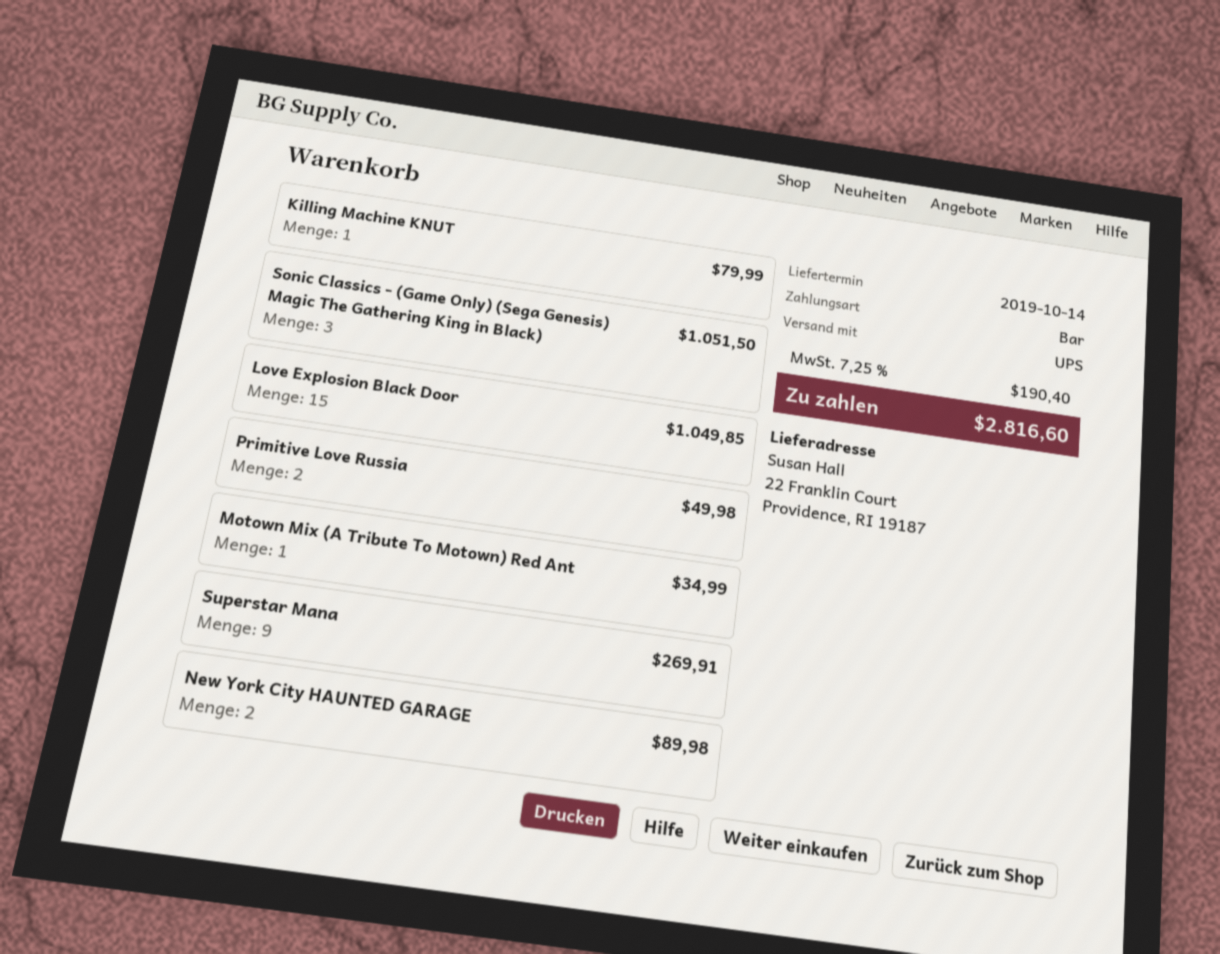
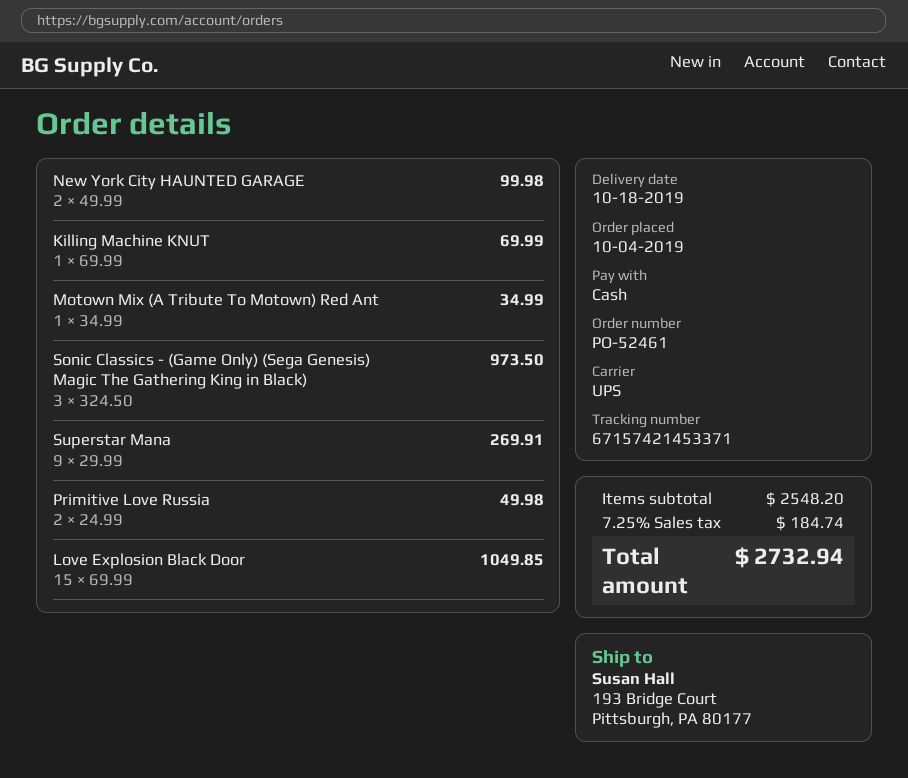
delivery date: 2019-10-14 -> 2019-10-18
ship to: 22 Franklin Court, Providence, RI 19187 -> 193 Bridge Court, Pittsburgh, PA 80177
Killing Machine KNUT: 1 for 79.99 -> 1 for 69.99
Sonic Classics - (Game Only) (Sega Genesis) Magic The Gathering King in Black): 3 for 1051.50 -> 3 for 973.50
New York City HAUNTED GARAGE: 2 for 89.98 -> 2 for 99.98
tax: 7.25% = 190.40 -> 7.25% = 184.74
total: 2816.60 -> 2732.94

